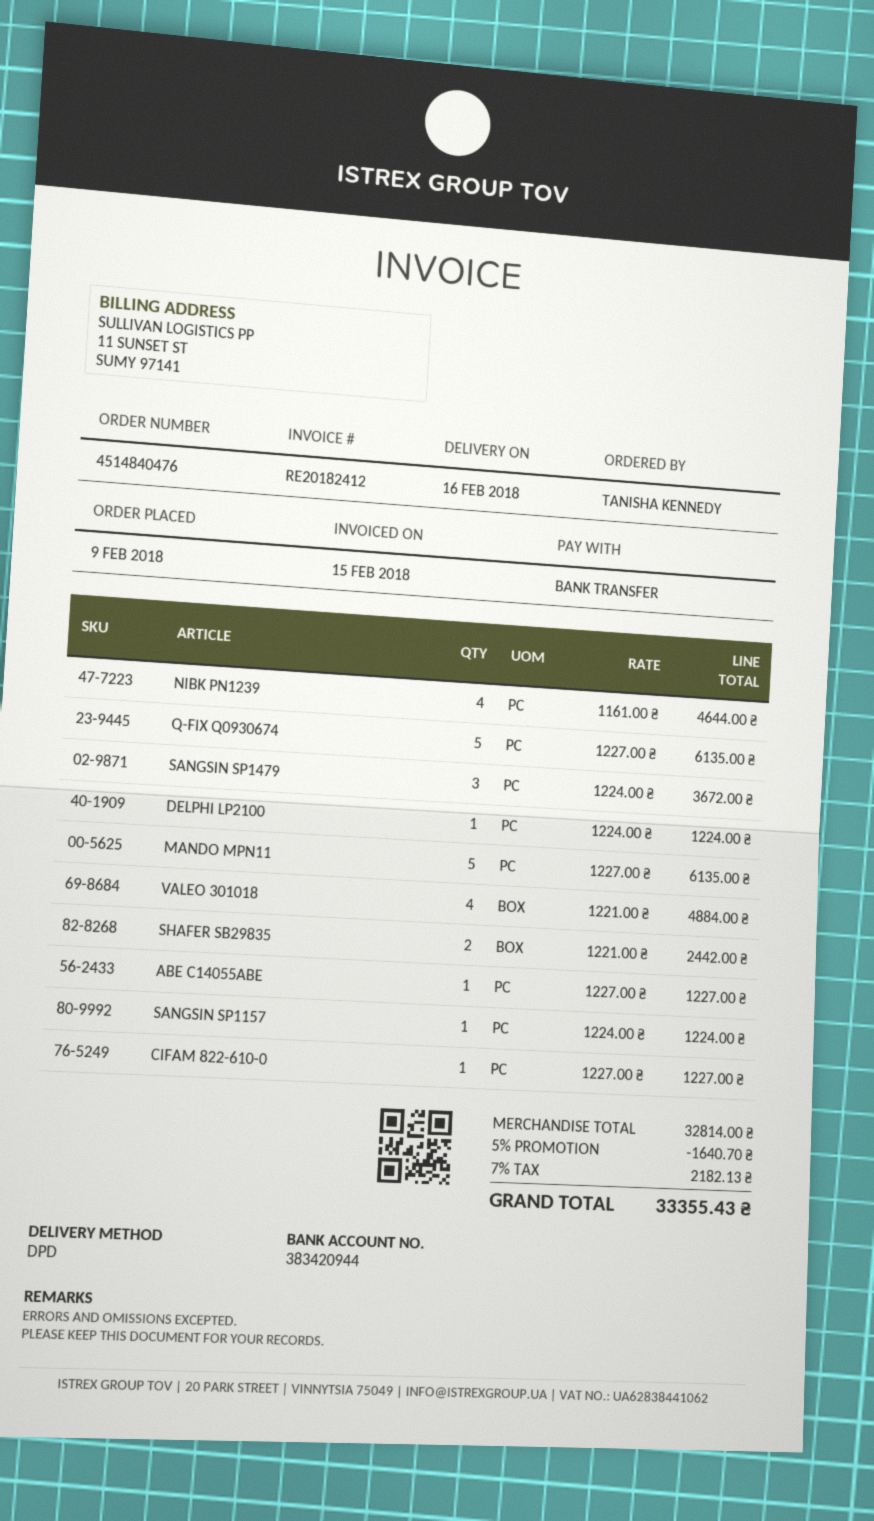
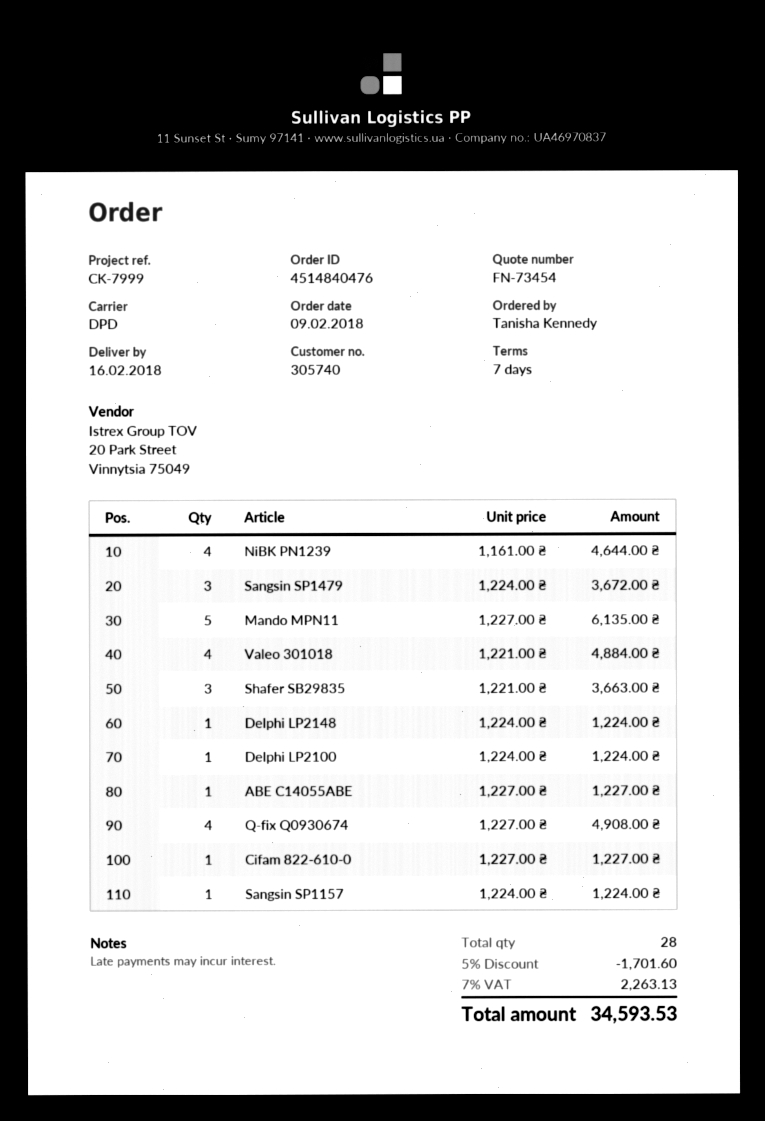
Q-FIX Q0930674: 5 x 1227.00 = 6135.00 -> 4 x 1227.00 = 4908.00
SHAFER SB29835: 2 x 1221.00 = 2442.00 -> 3 x 1221.00 = 3663.00
Delphi LP2148: none -> 1 x 1224.00 = 1224.00
discount: 5% = 1640.70 -> 5% = 1701.60
tax: 7% = 2182.13 -> 7% = 2263.13
total: 33355.43 -> 34593.53

